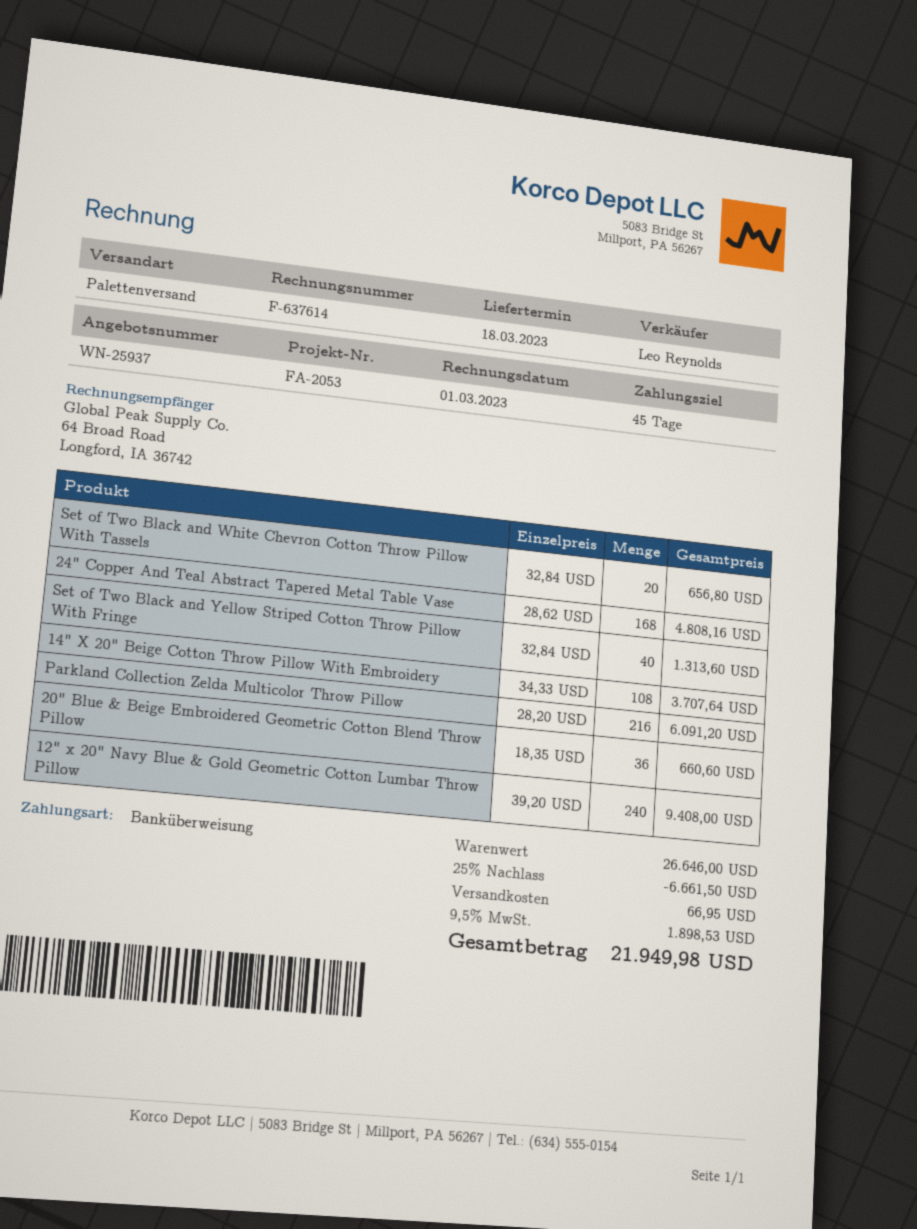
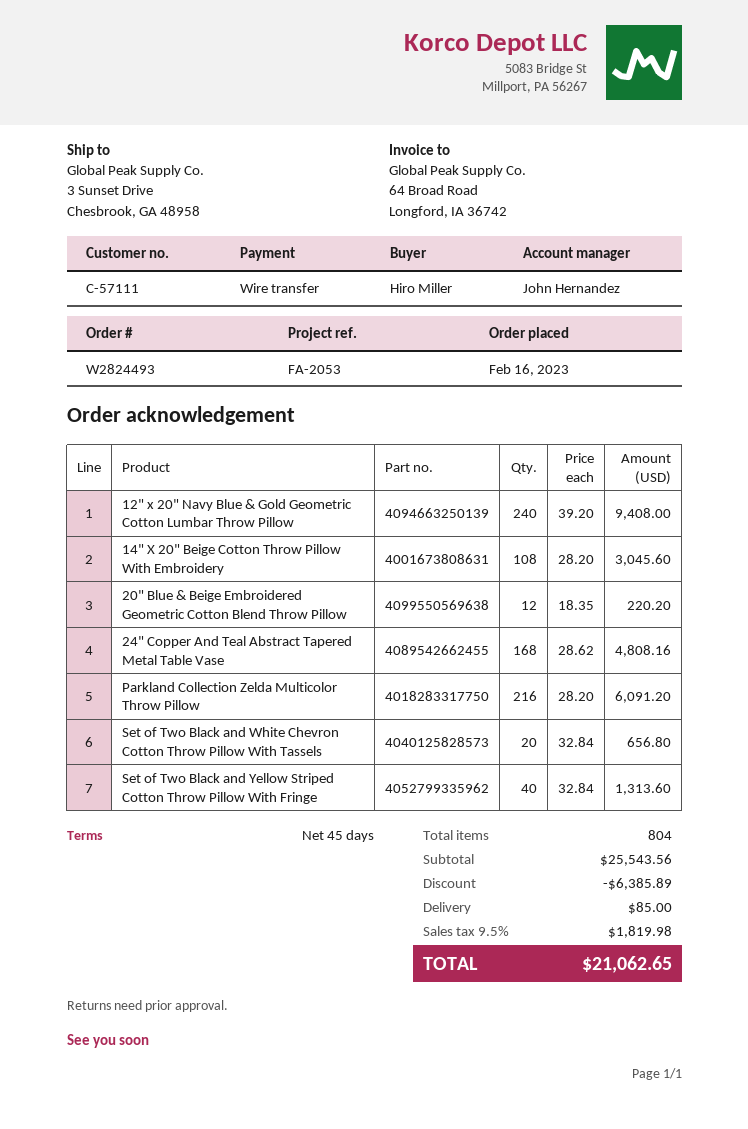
sales rep: Leo Reynolds -> John Hernandez
14" X 20" Beige Cotton Throw Pillow With Embroidery: 108 x 34.33 = 3707.64 -> 108 x 28.20 = 3045.60
20" Blue & Beige Embroidered Geometric Cotton Blend Throw Pillow: 36 x 18.35 = 660.60 -> 12 x 18.35 = 220.20
subtotal: 26646.00 -> 25543.56
discount: 6661.50 -> 6385.89
shipping: 66.95 -> 85.00
tax: 9.5% = 1898.53 -> 9.5% = 1819.98
total: 21949.98 -> 21062.65

